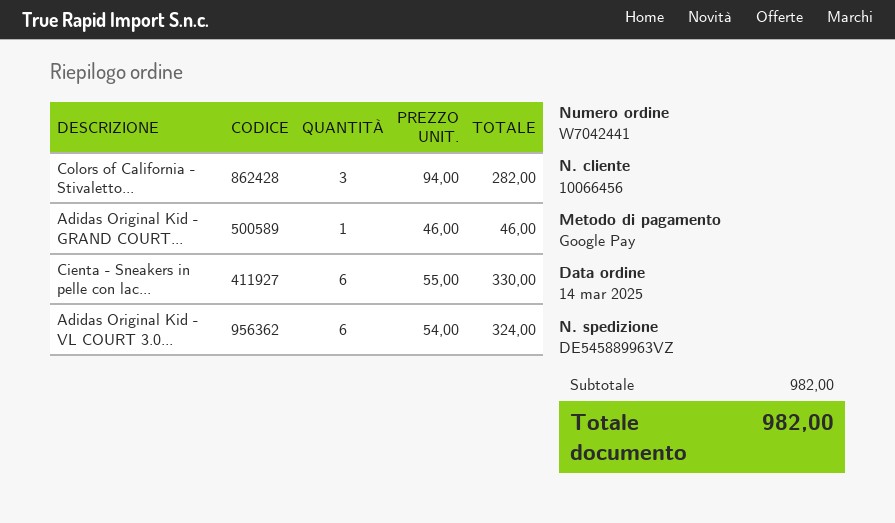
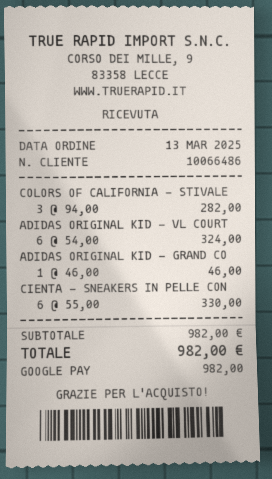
order date: 2025-03-14 -> 2025-03-13
customer number: 10066456 -> 10066486

